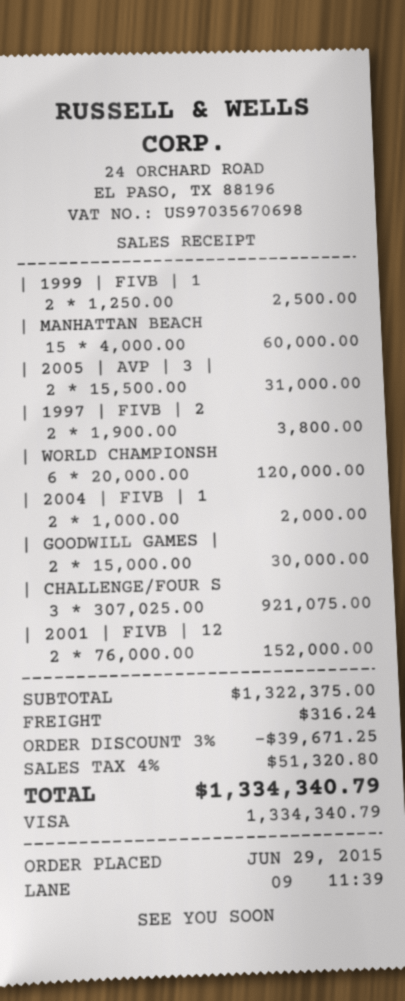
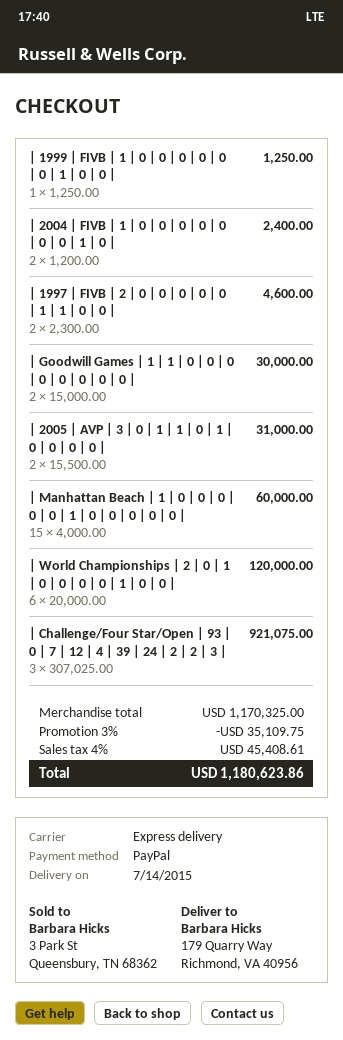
payment method: Visa -> PayPal
| 1999 | FIVB | 1: 2 x 1250.00 = 2500.00 -> 1 x 1250.00 = 1250.00
| 1997 | FIVB | 2: 2 x 1900.00 = 3800.00 -> 2 x 2300.00 = 4600.00
| 2004 | FIVB | 1: 2 x 1000.00 = 2000.00 -> 2 x 1200.00 = 2400.00
| 2001 | FIVB | 12: 2 x 76000.00 = 152000.00 -> none
subtotal: 1322375.00 -> 1170325.00
discount: 3% = 39671.25 -> 3% = 35109.75
shipping: 316.24 -> none
tax: 4% = 51320.80 -> 4% = 45408.61
total: 1334340.79 -> 1180623.86

